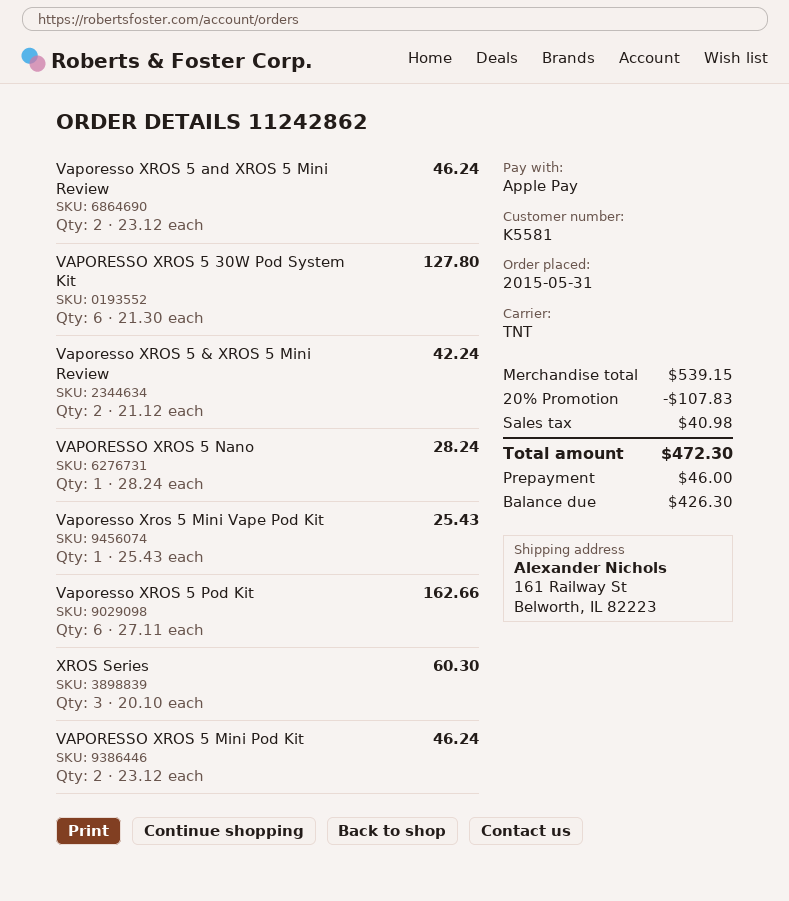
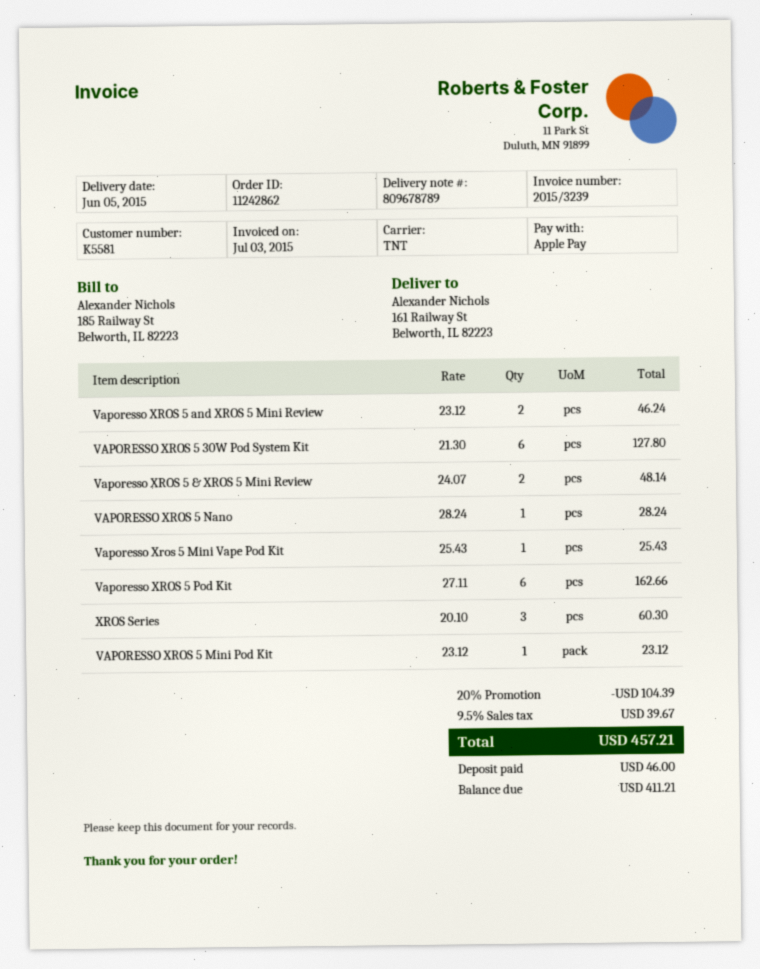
Vaporesso XROS 5 & XROS 5 Mini Review: 2 x 21.12 = 42.24 -> 2 x 24.07 = 48.14
VAPORESSO XROS 5 Mini Pod Kit: 2 x 23.12 = 46.24 -> 1 x 23.12 = 23.12
discount: 20% = 107.83 -> 20% = 104.39
tax: 40.98 -> 39.67
total: 472.30 -> 457.21
balance: 426.30 -> 411.21

